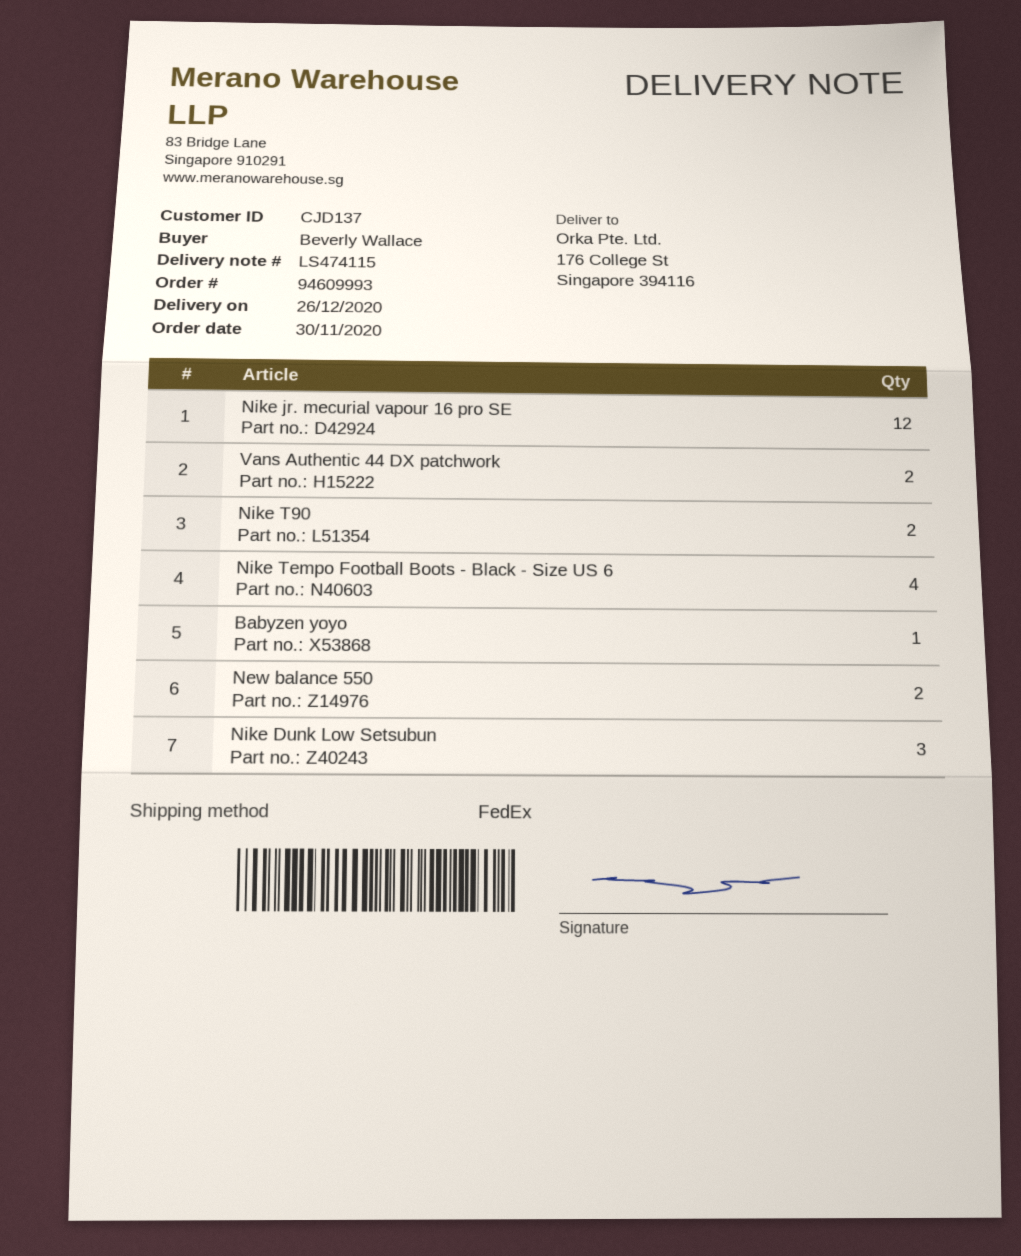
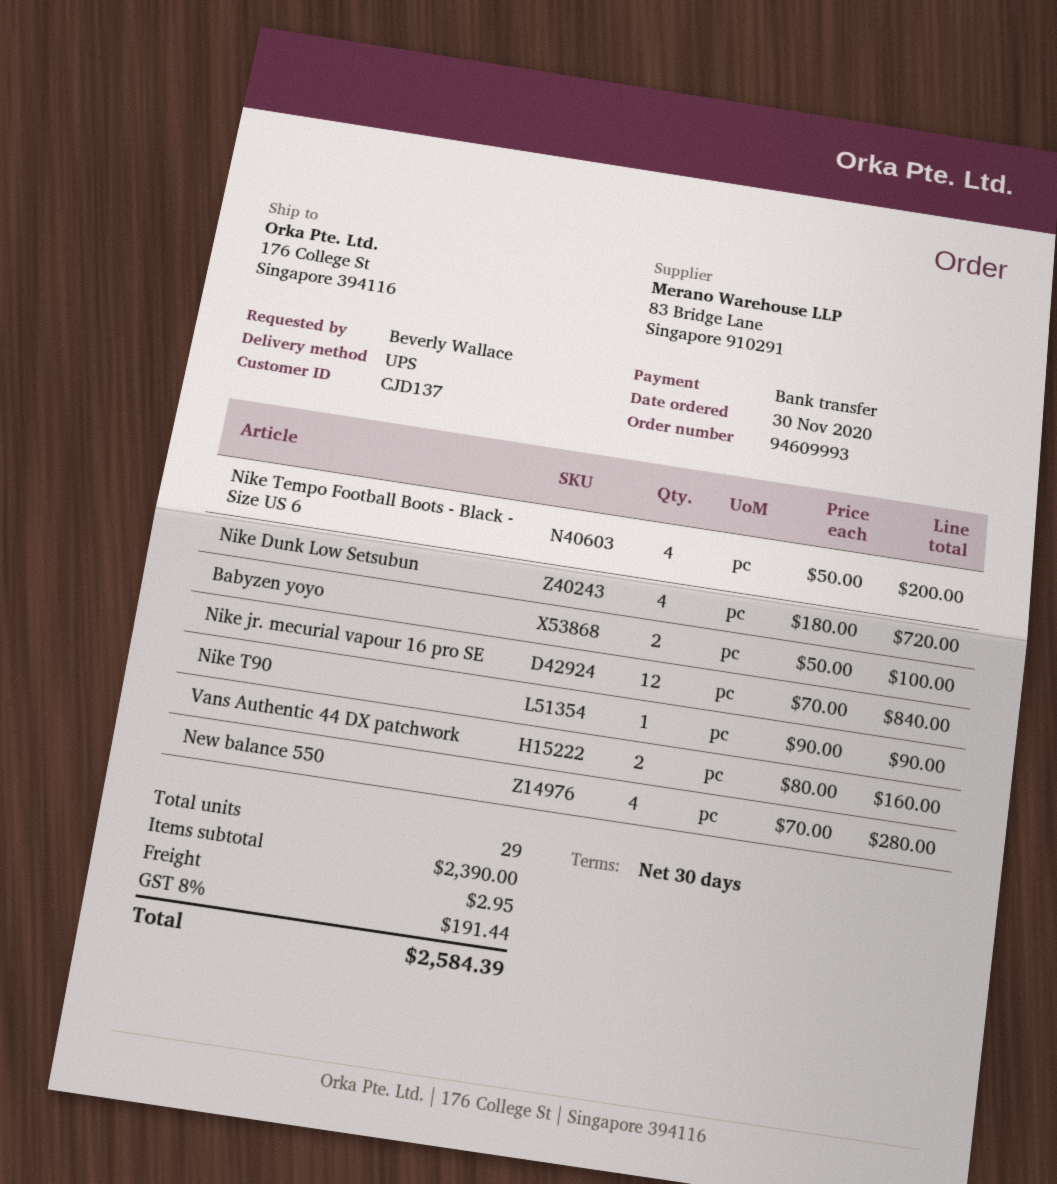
shipping method: FedEx -> UPS
Nike T90: 2 -> 1
Babyzen yoyo: 1 -> 2
New balance 550: 2 -> 4
Nike Dunk Low Setsubun: 3 -> 4

